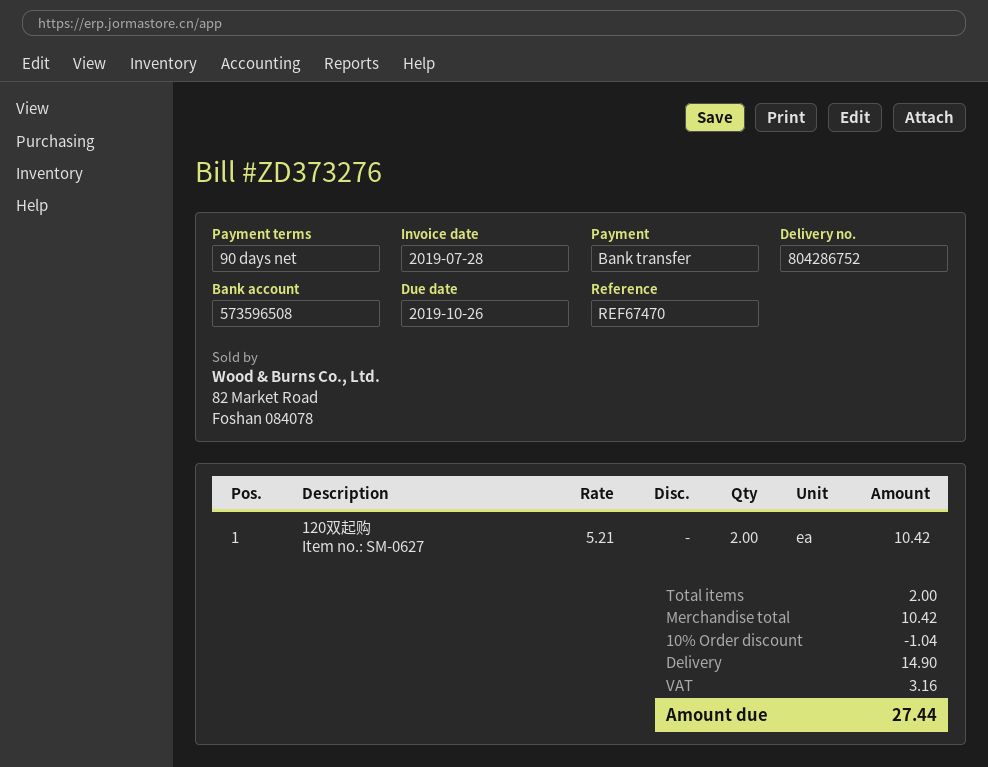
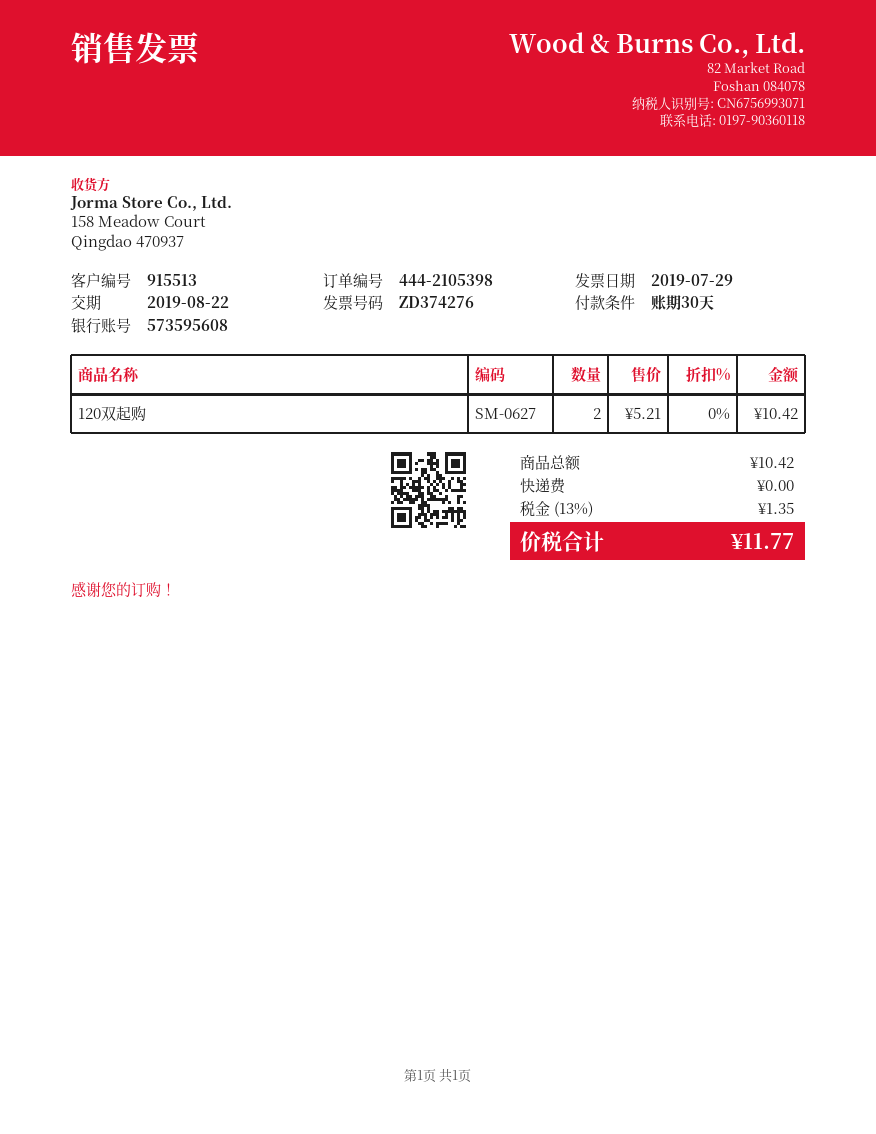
invoice number: ZD373276 -> ZD374276
invoice date: 2019-07-28 -> 2019-07-29
payment terms: 90 days -> 30 days
bank account: 573596508 -> 573595608
discount: 10% = 1.04 -> none
shipping: 14.90 -> 0.00
tax: 3.16 -> 1.35
total: 27.44 -> 11.77

